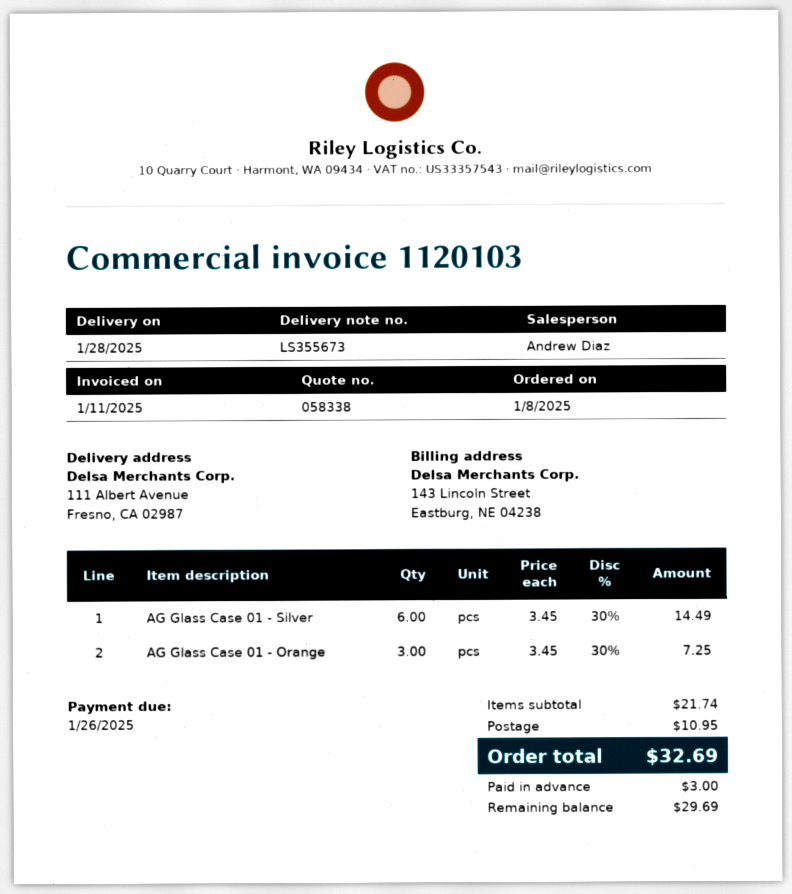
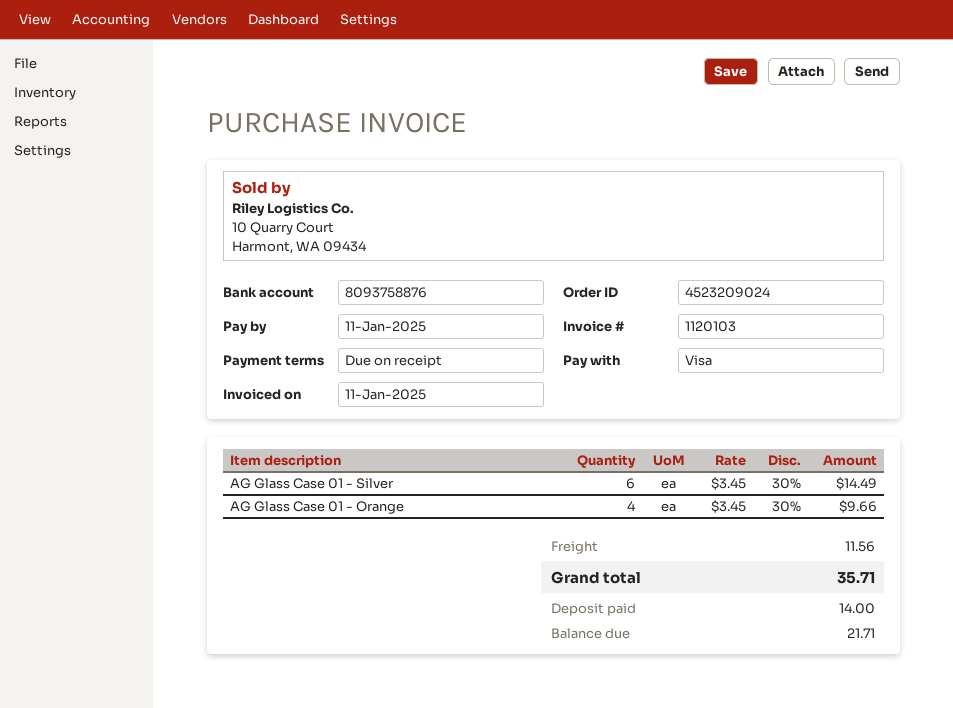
due date: 2025-01-26 -> 2025-01-11
AG Glass Case 01 - Orange: 3 x 3.45 - 30% = 7.25 -> 4 x 3.45 - 30% = 9.66
shipping: 10.95 -> 11.56
total: 32.69 -> 35.71
deposit: 3.00 -> 14.00
balance: 29.69 -> 21.71

